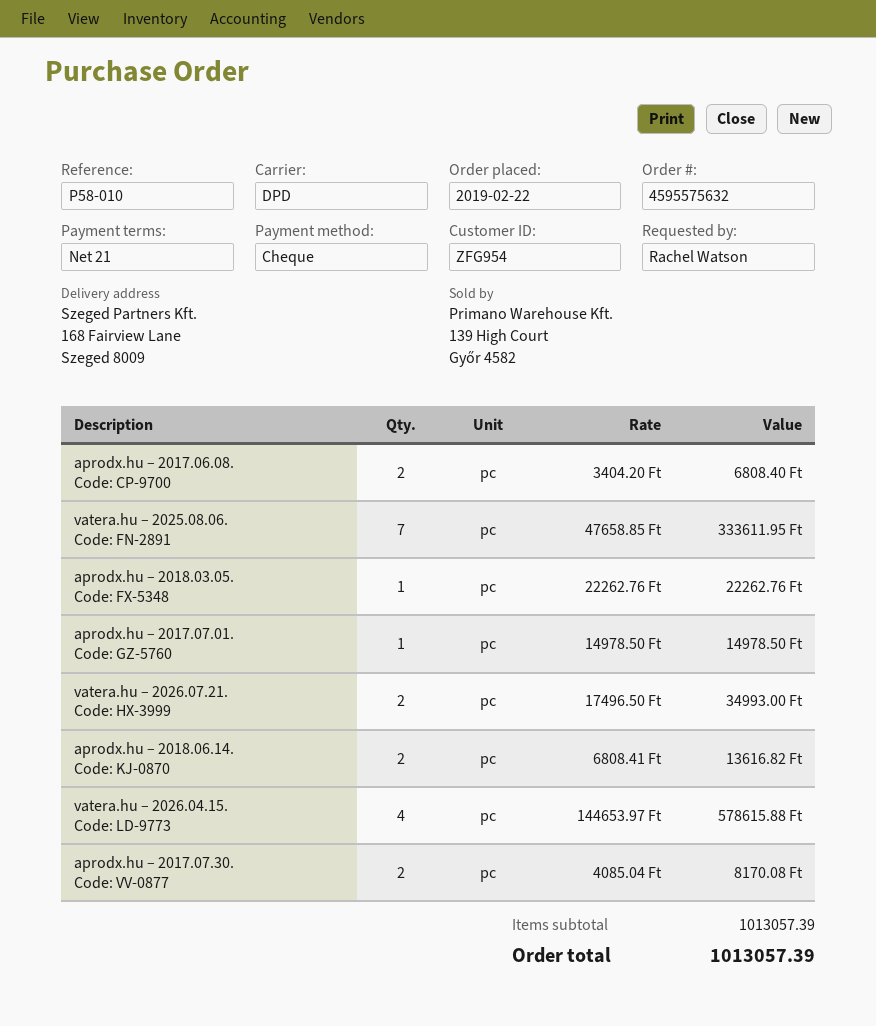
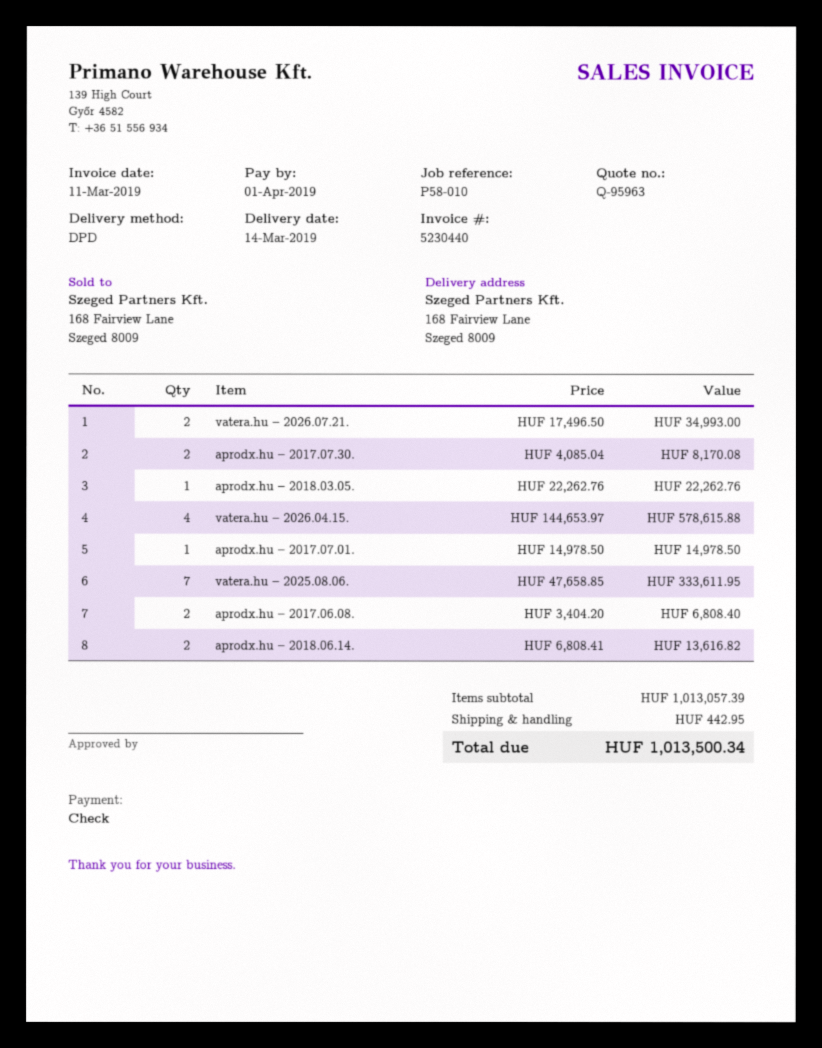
shipping: none -> 442.95
total: 1013057.39 -> 1013500.34

